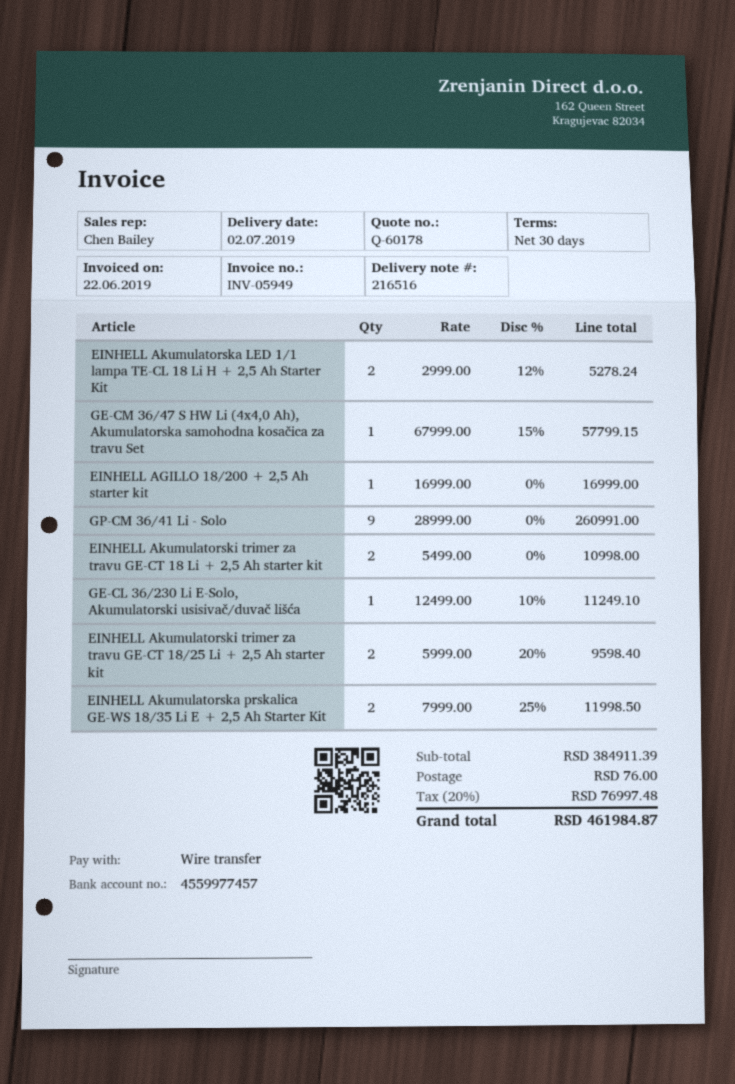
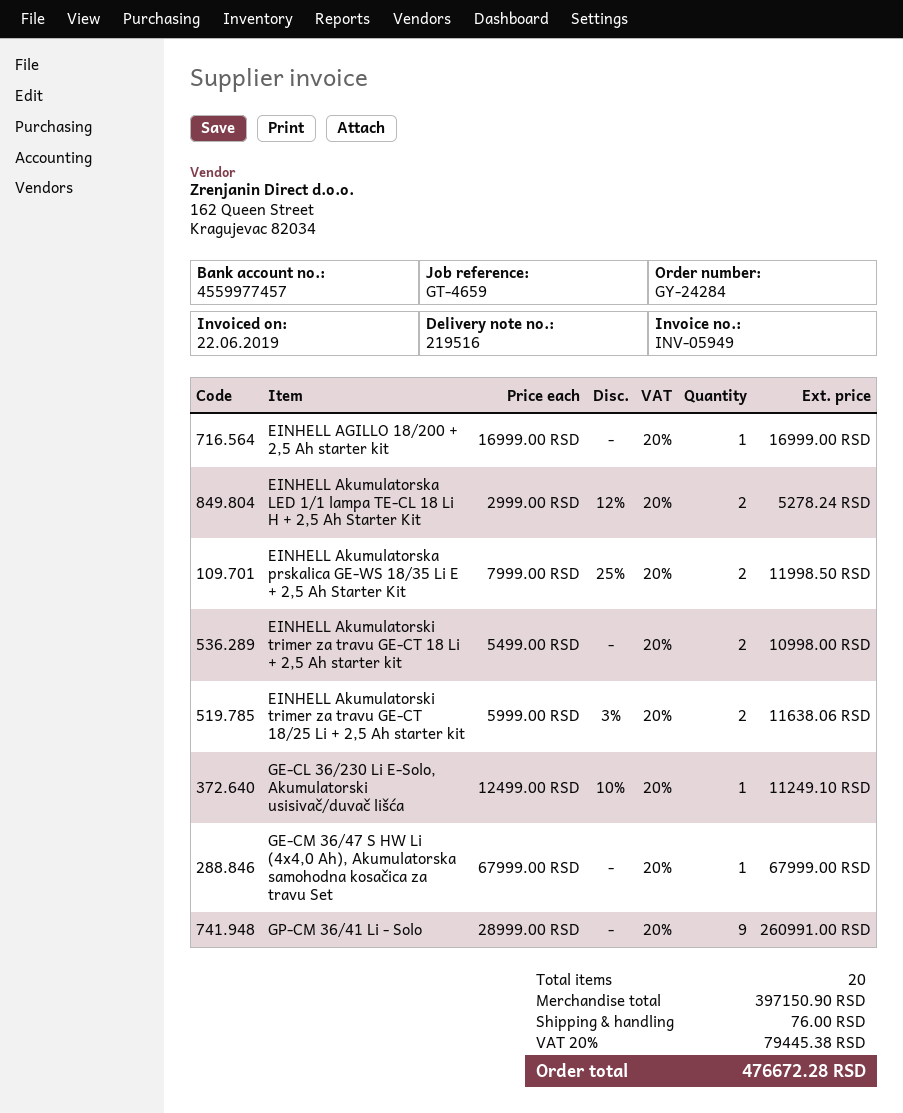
delivery note number: 216516 -> 219516
GE-CM 36/47 S HW Li (4x4,0 Ah), Akumulatorska samohodna kosačica za travu Set: 1 x 67999.00 - 15% = 57799.15 -> 1 x 67999.00 = 67999.00
EINHELL Akumulatorski trimer za travu GE-CT 18/25 Li + 2,5 Ah starter kit: 2 x 5999.00 - 20% = 9598.40 -> 2 x 5999.00 - 3% = 11638.06
subtotal: 384911.39 -> 397150.90
tax: 20% = 76997.48 -> 20% = 79445.38
total: 461984.87 -> 476672.28

